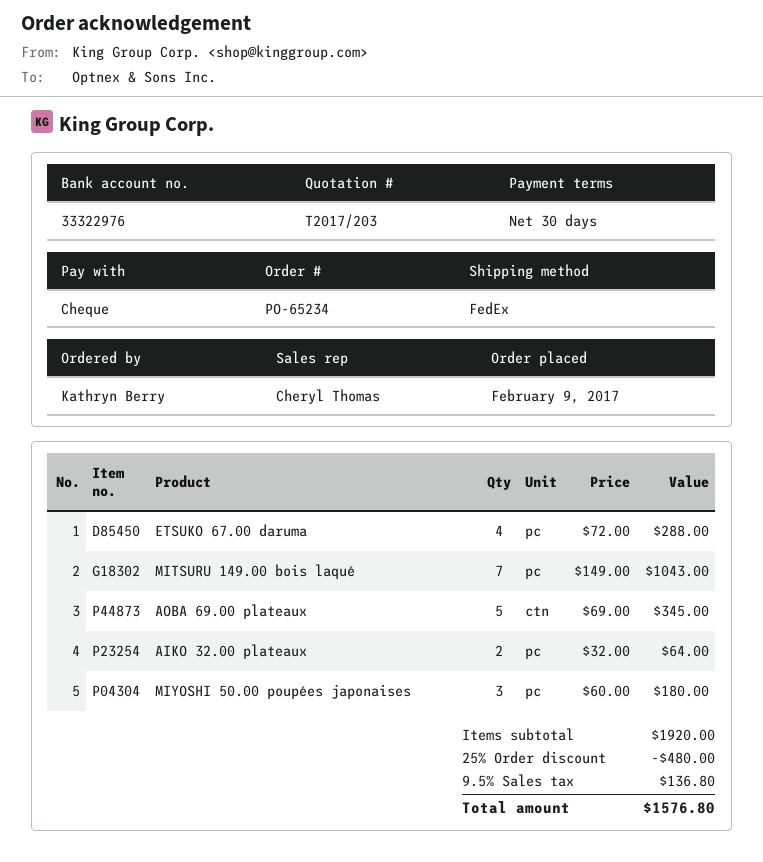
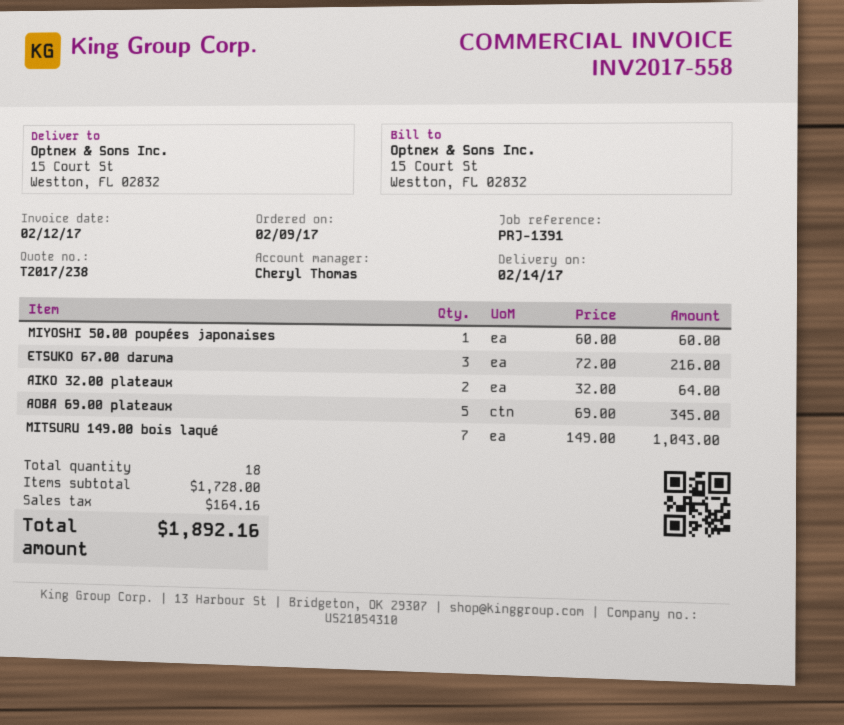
quote number: T2017/203 -> T2017/238
ETSUKO 67.00 daruma: 4 x 72.00 = 288.00 -> 3 x 72.00 = 216.00
MIYOSHI 50.00 poupées japonaises: 3 x 60.00 = 180.00 -> 1 x 60.00 = 60.00
subtotal: 1920.00 -> 1728.00
discount: 25% = 480.00 -> none
tax: 136.80 -> 164.16
total: 1576.80 -> 1892.16

